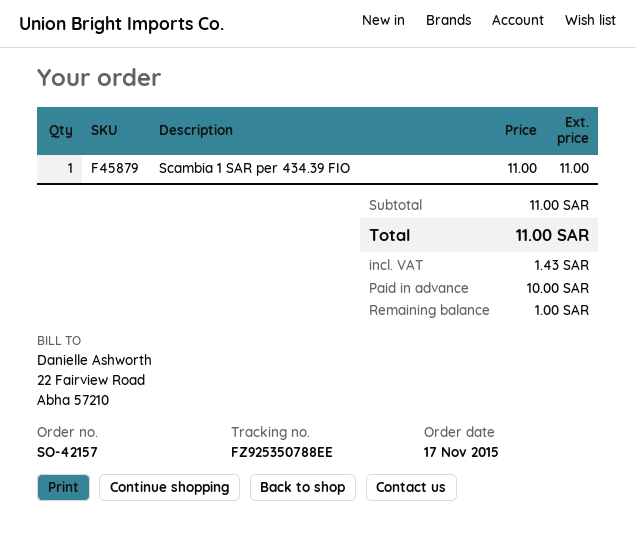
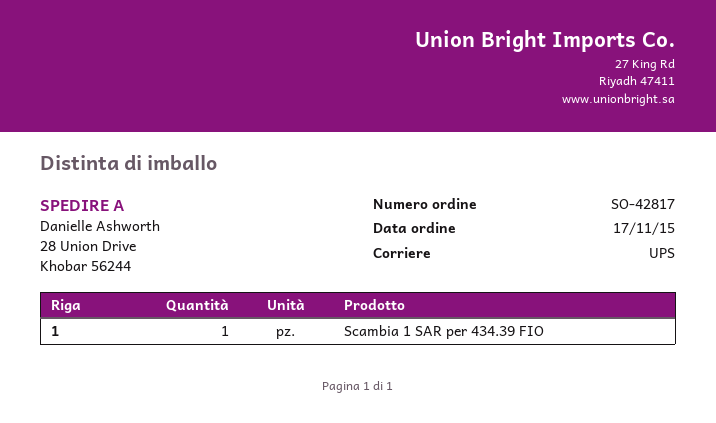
order number: SO-42157 -> SO-42817

